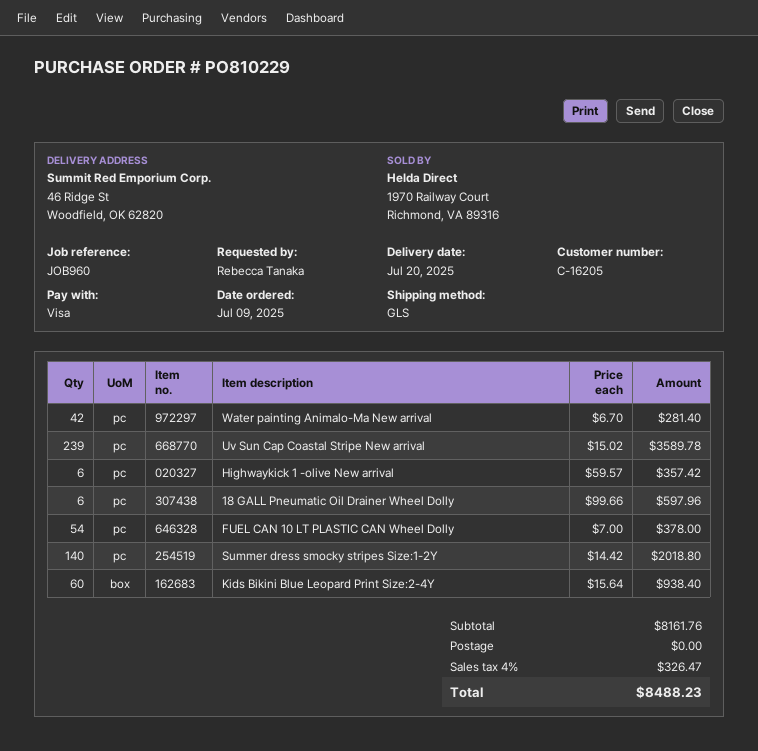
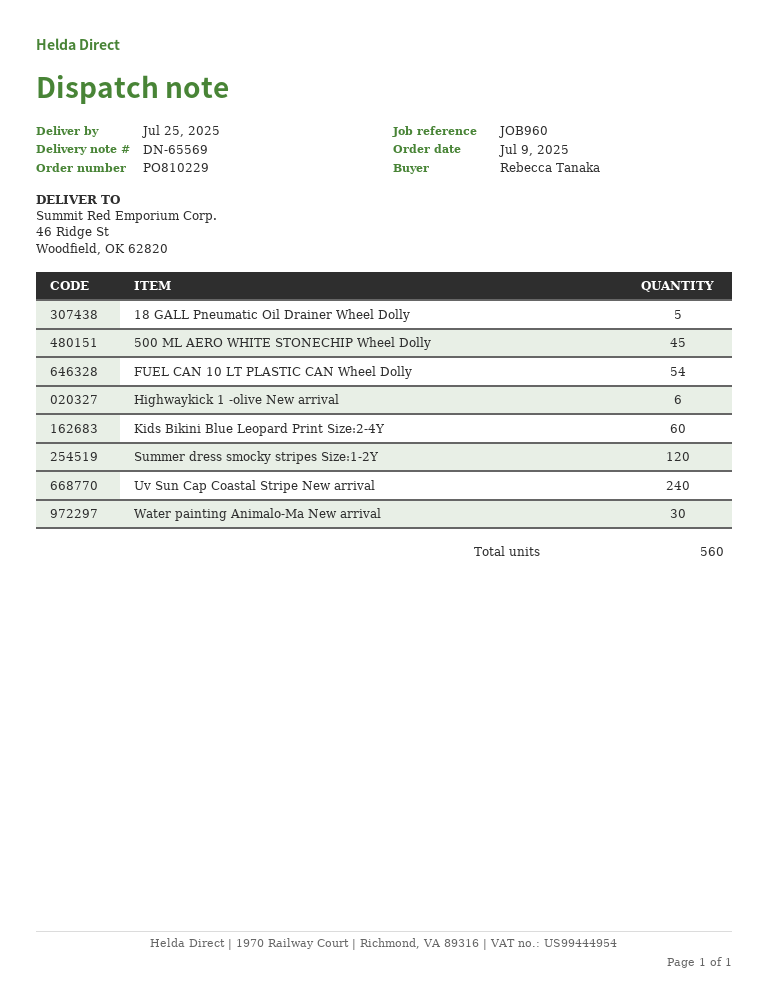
delivery date: 2025-07-20 -> 2025-07-25
Water painting Animalo-Ma New arrival: 42 -> 30
Uv Sun Cap Coastal Stripe New arrival: 239 -> 240
18 GALL Pneumatic Oil Drainer Wheel Dolly: 6 -> 5
Summer dress smocky stripes Size:1-2Y: 140 -> 120
500 ML AERO WHITE STONECHIP Wheel Dolly: none -> 45

